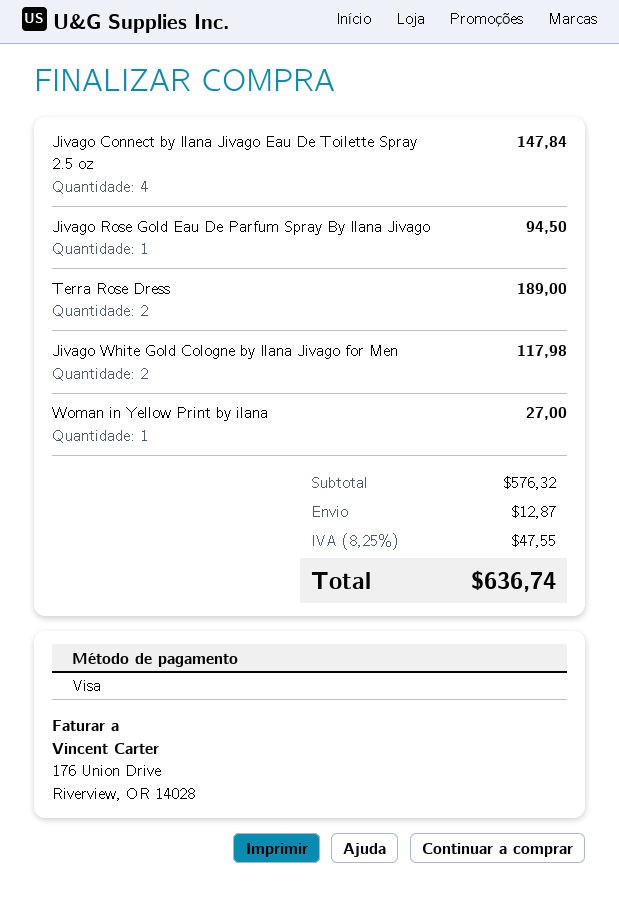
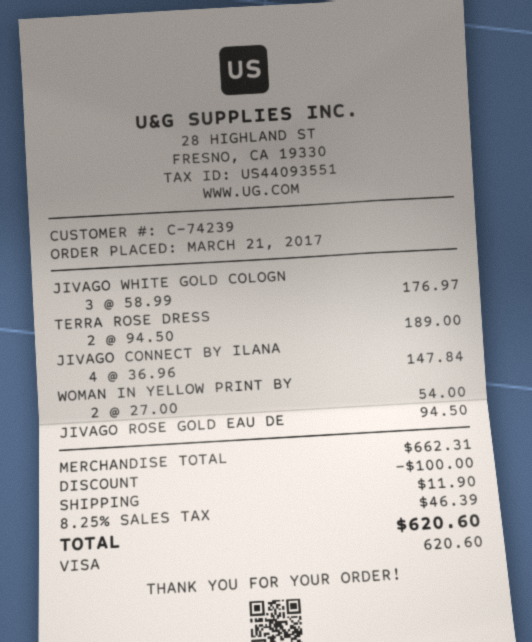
Jivago White Gold Cologne by Ilana Jivago for Men: 2 for 117.98 -> 3 for 176.97
Woman in Yellow Print by ilana: 1 for 27.00 -> 2 for 54.00
subtotal: 576.32 -> 662.31
discount: none -> 100.00
shipping: 12.87 -> 11.90
tax: 8.25% = 47.55 -> 8.25% = 46.39
total: 636.74 -> 620.60

